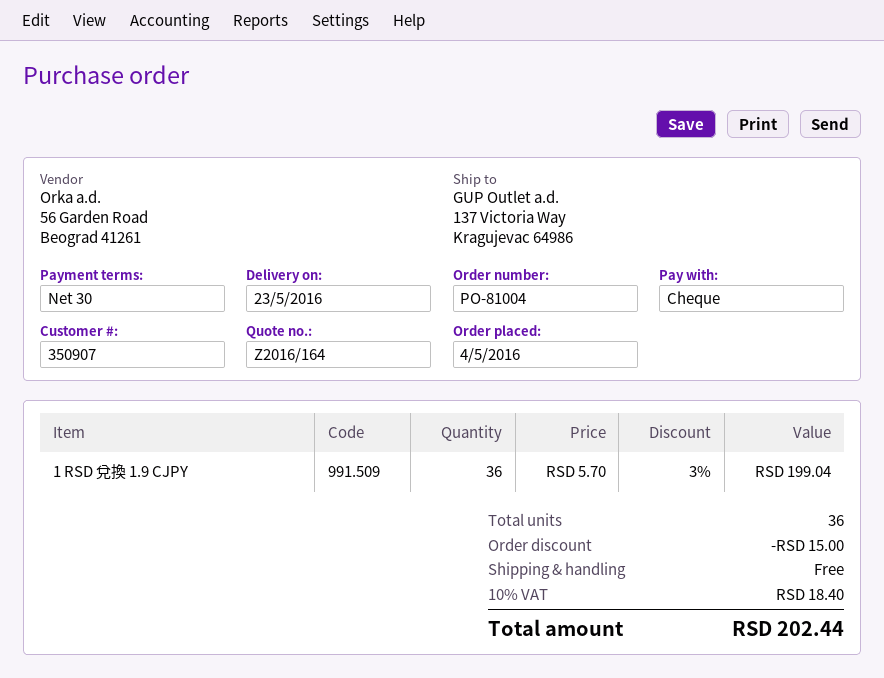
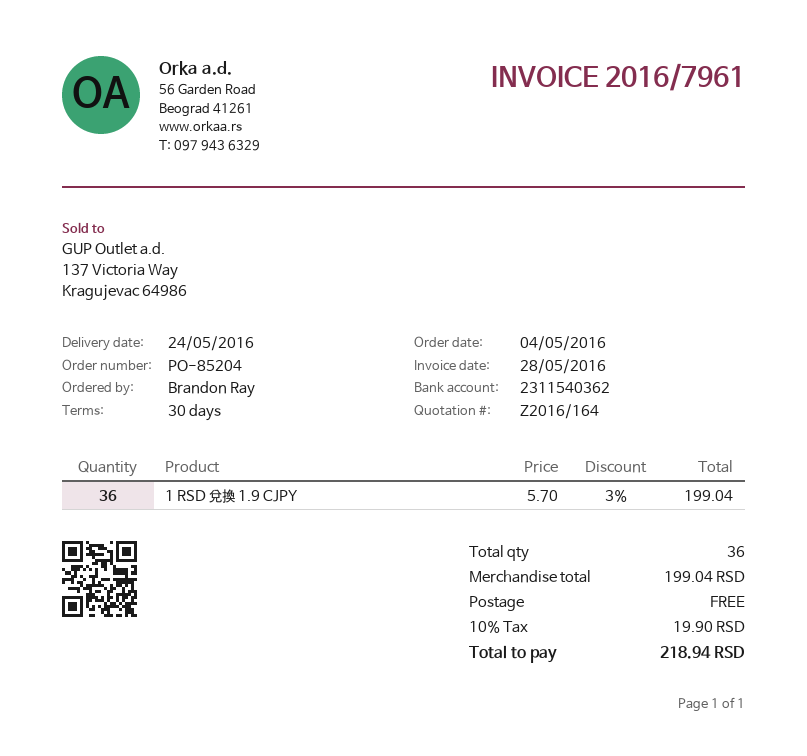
order number: PO-81004 -> PO-85204
delivery date: 2016-05-23 -> 2016-05-24
discount: 15.00 -> none
tax: 10% = 18.40 -> 10% = 19.90
total: 202.44 -> 218.94

